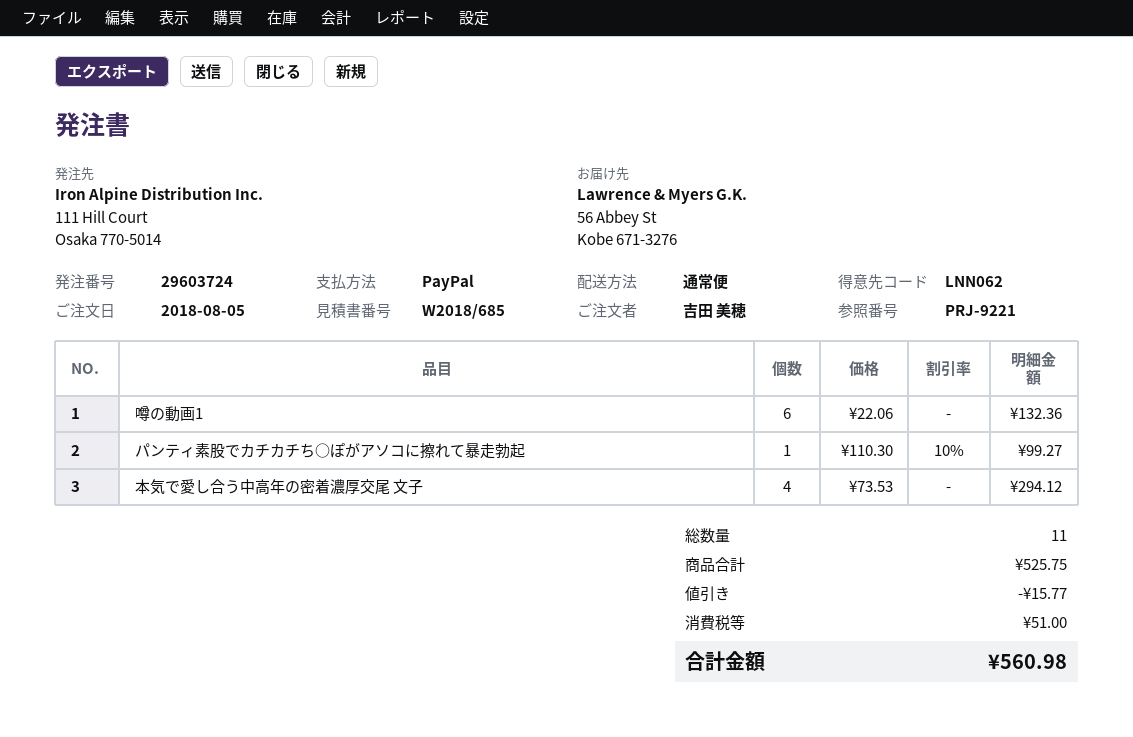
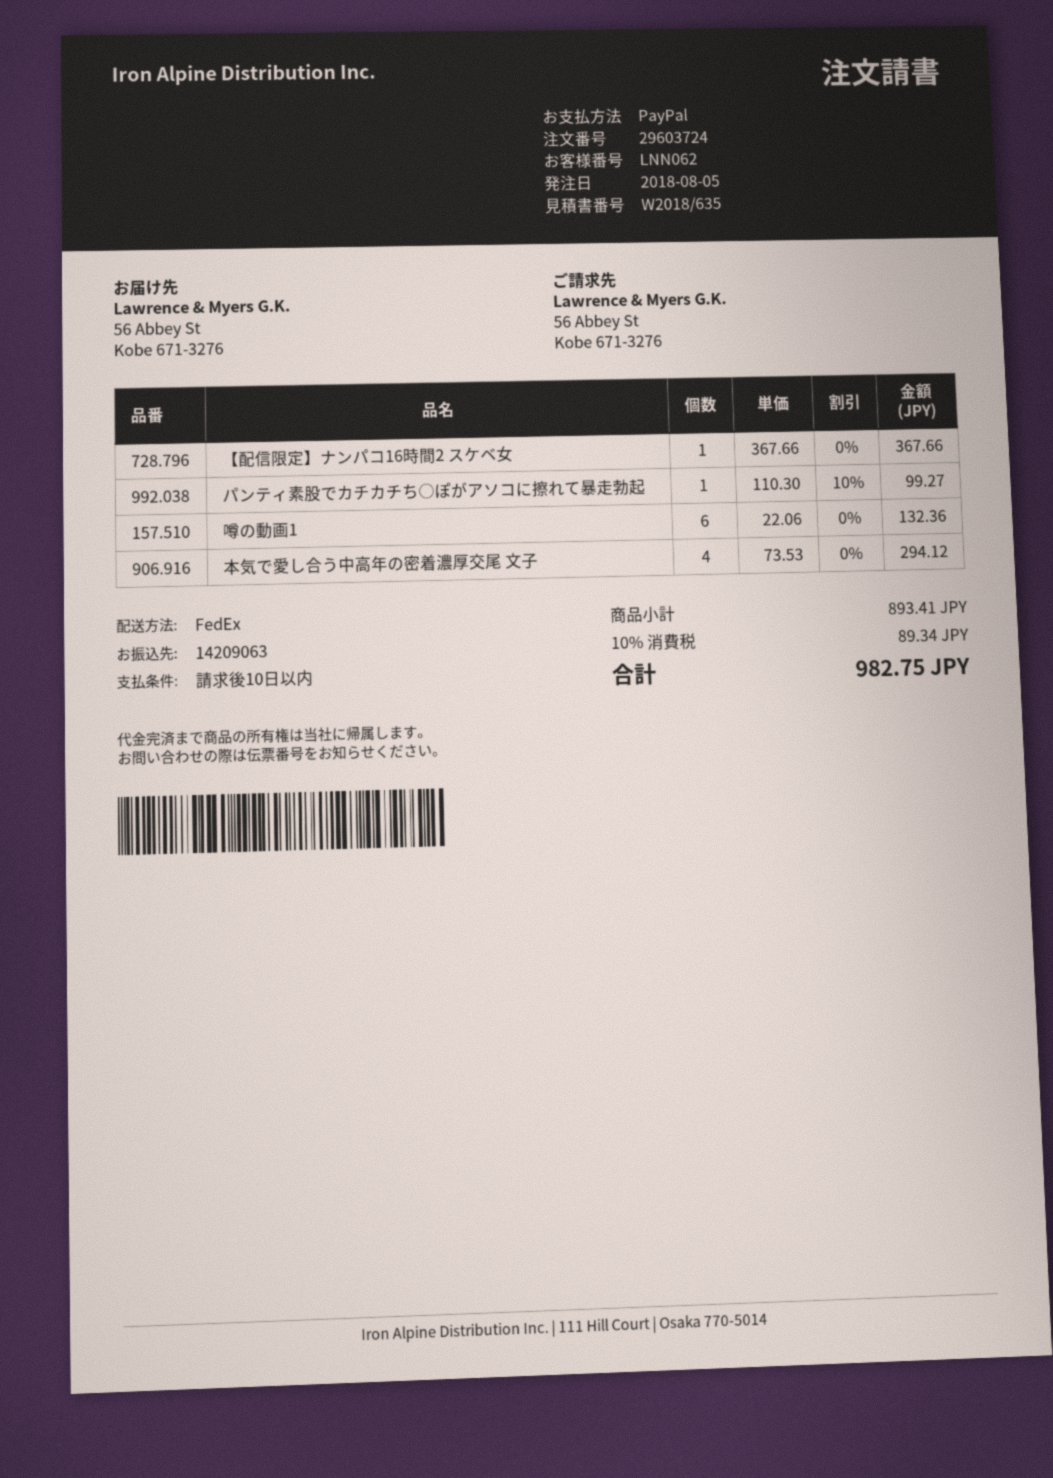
quote number: W2018/685 -> W2018/635
shipping method: standard -> FedEx
【配信限定】ナンパコ16時間2 スケベ女: none -> 1 x 367.66 = 367.66
subtotal: 525.75 -> 893.41
discount: 15.77 -> none
tax: 51.00 -> 89.34
total: 560.98 -> 982.75

